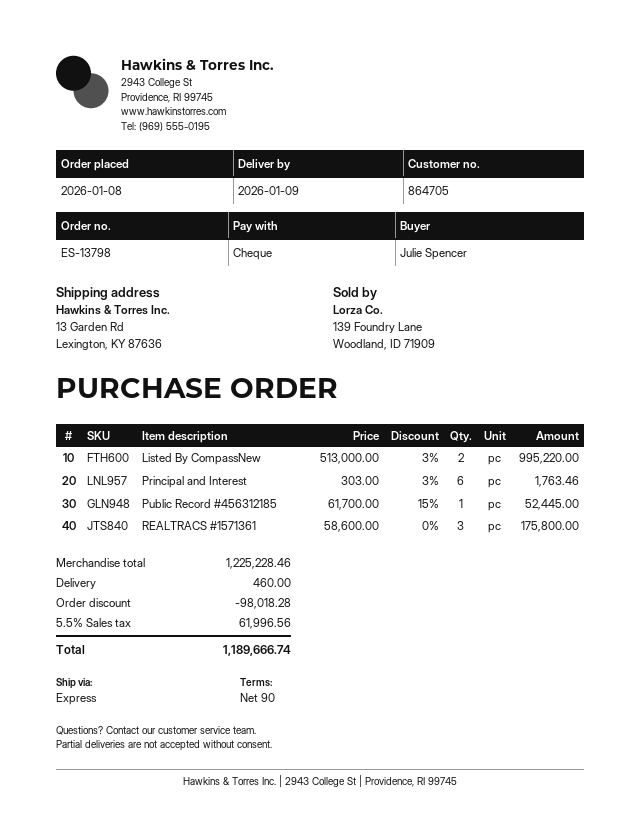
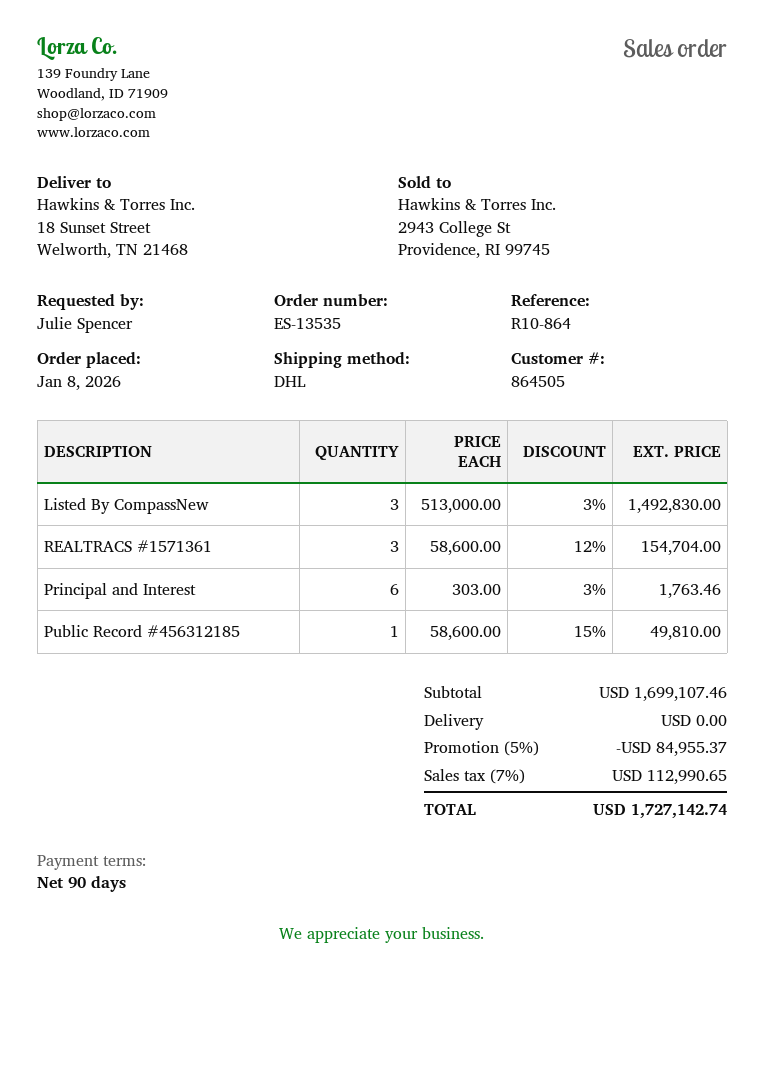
order number: ES-13798 -> ES-13535
customer number: 864705 -> 864505
shipping method: express -> DHL
ship to: 13 Garden Rd, Lexington, KY 87636 -> 18 Sunset Street, Welworth, TN 21468
Listed By CompassNew: 2 x 513000.00 - 3% = 995220.00 -> 3 x 513000.00 - 3% = 1492830.00
Public Record #456312185: 1 x 61700.00 - 15% = 52445.00 -> 1 x 58600.00 - 15% = 49810.00
REALTRACS #1571361: 3 x 58600.00 = 175800.00 -> 3 x 58600.00 - 12% = 154704.00
subtotal: 1225228.46 -> 1699107.46
discount: 98018.28 -> 84955.37
shipping: 460.00 -> 0.00
tax: 5.5% = 61996.56 -> 7% = 112990.65
total: 1189666.74 -> 1727142.74

